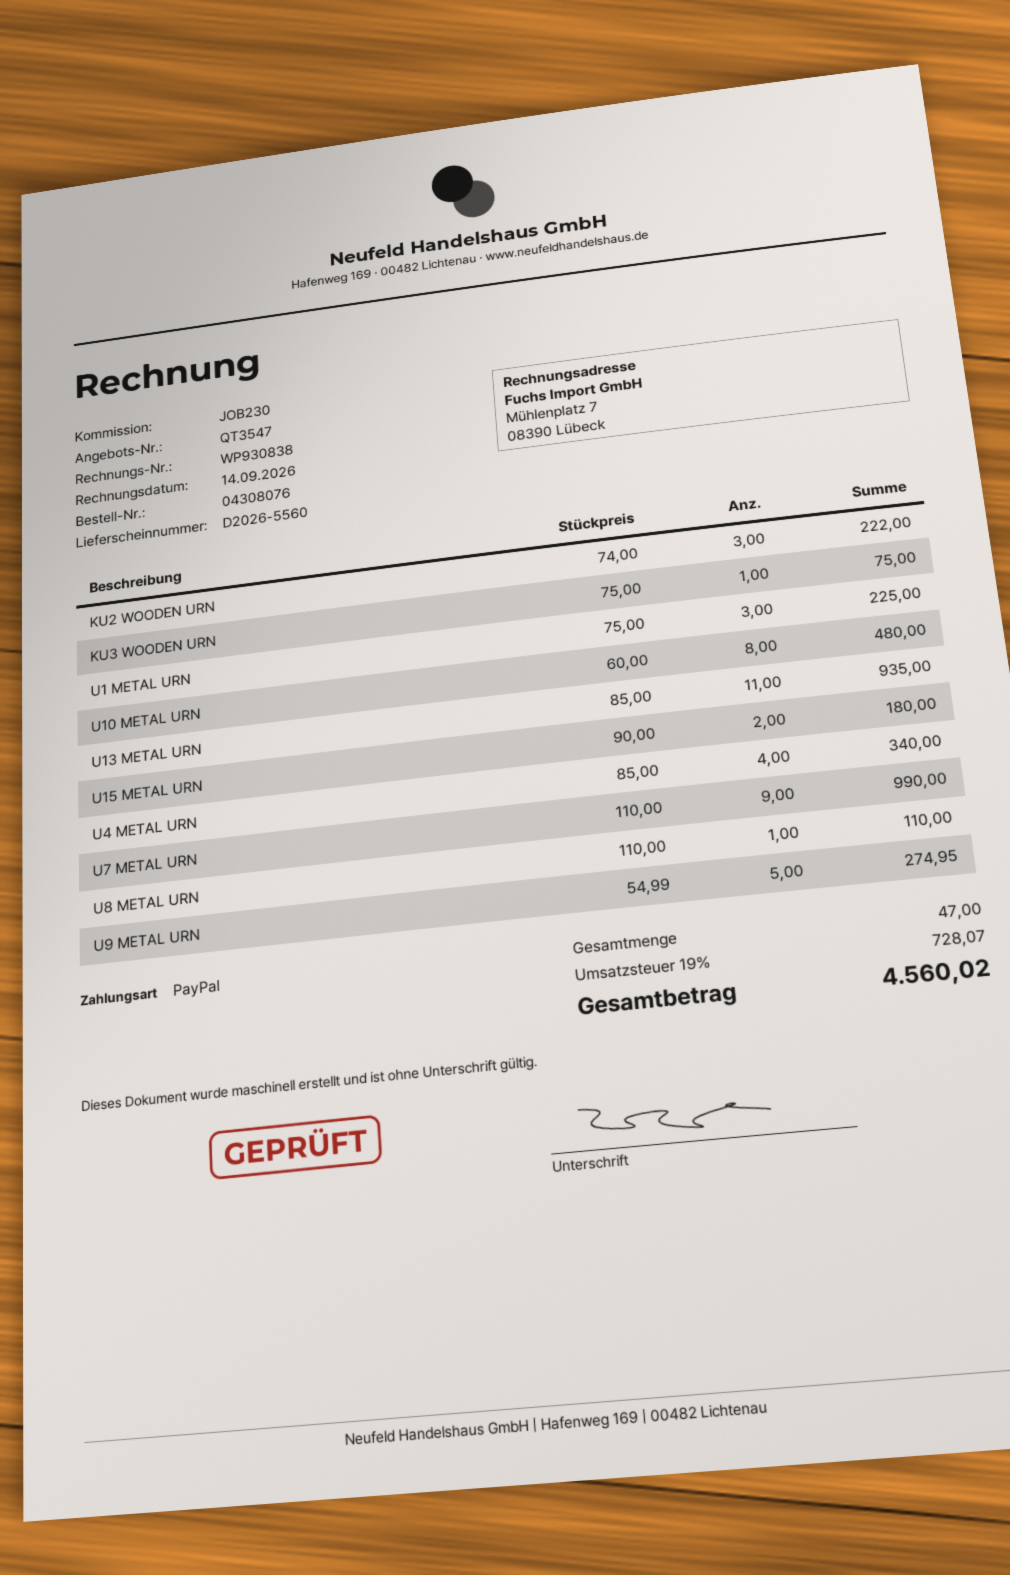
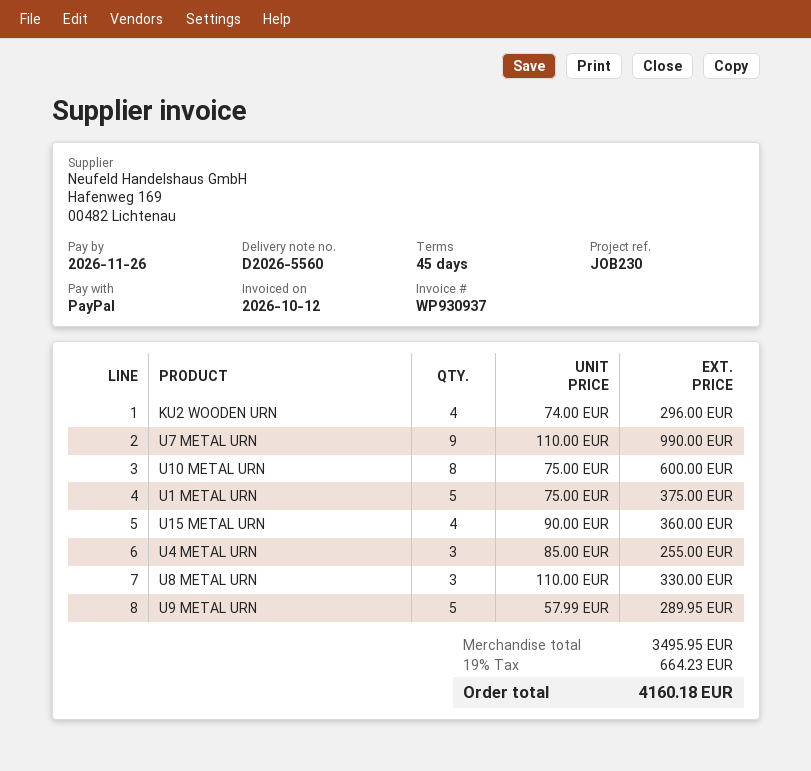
invoice number: WP930838 -> WP930937
invoice date: 2026-09-14 -> 2026-10-12
KU2 WOODEN URN: 3 x 74.00 = 222.00 -> 4 x 74.00 = 296.00
KU3 WOODEN URN: 1 x 75.00 = 75.00 -> none
U1 METAL URN: 3 x 75.00 = 225.00 -> 5 x 75.00 = 375.00
U10 METAL URN: 8 x 60.00 = 480.00 -> 8 x 75.00 = 600.00
U13 METAL URN: 11 x 85.00 = 935.00 -> none
U15 METAL URN: 2 x 90.00 = 180.00 -> 4 x 90.00 = 360.00
U4 METAL URN: 4 x 85.00 = 340.00 -> 3 x 85.00 = 255.00
U8 METAL URN: 1 x 110.00 = 110.00 -> 3 x 110.00 = 330.00
U9 METAL URN: 5 x 54.99 = 274.95 -> 5 x 57.99 = 289.95
tax: 19% = 728.07 -> 19% = 664.23
total: 4560.02 -> 4160.18

